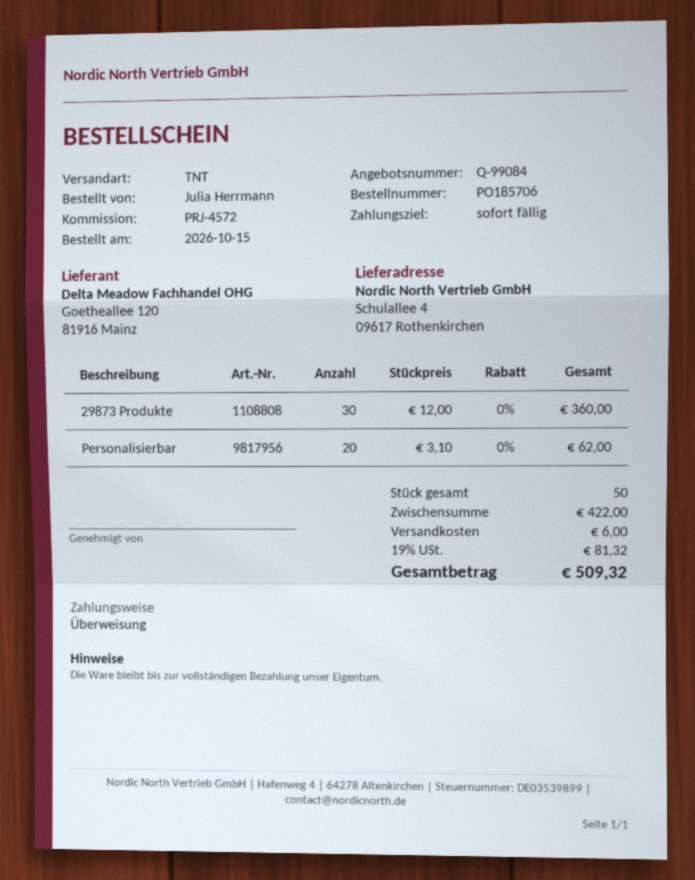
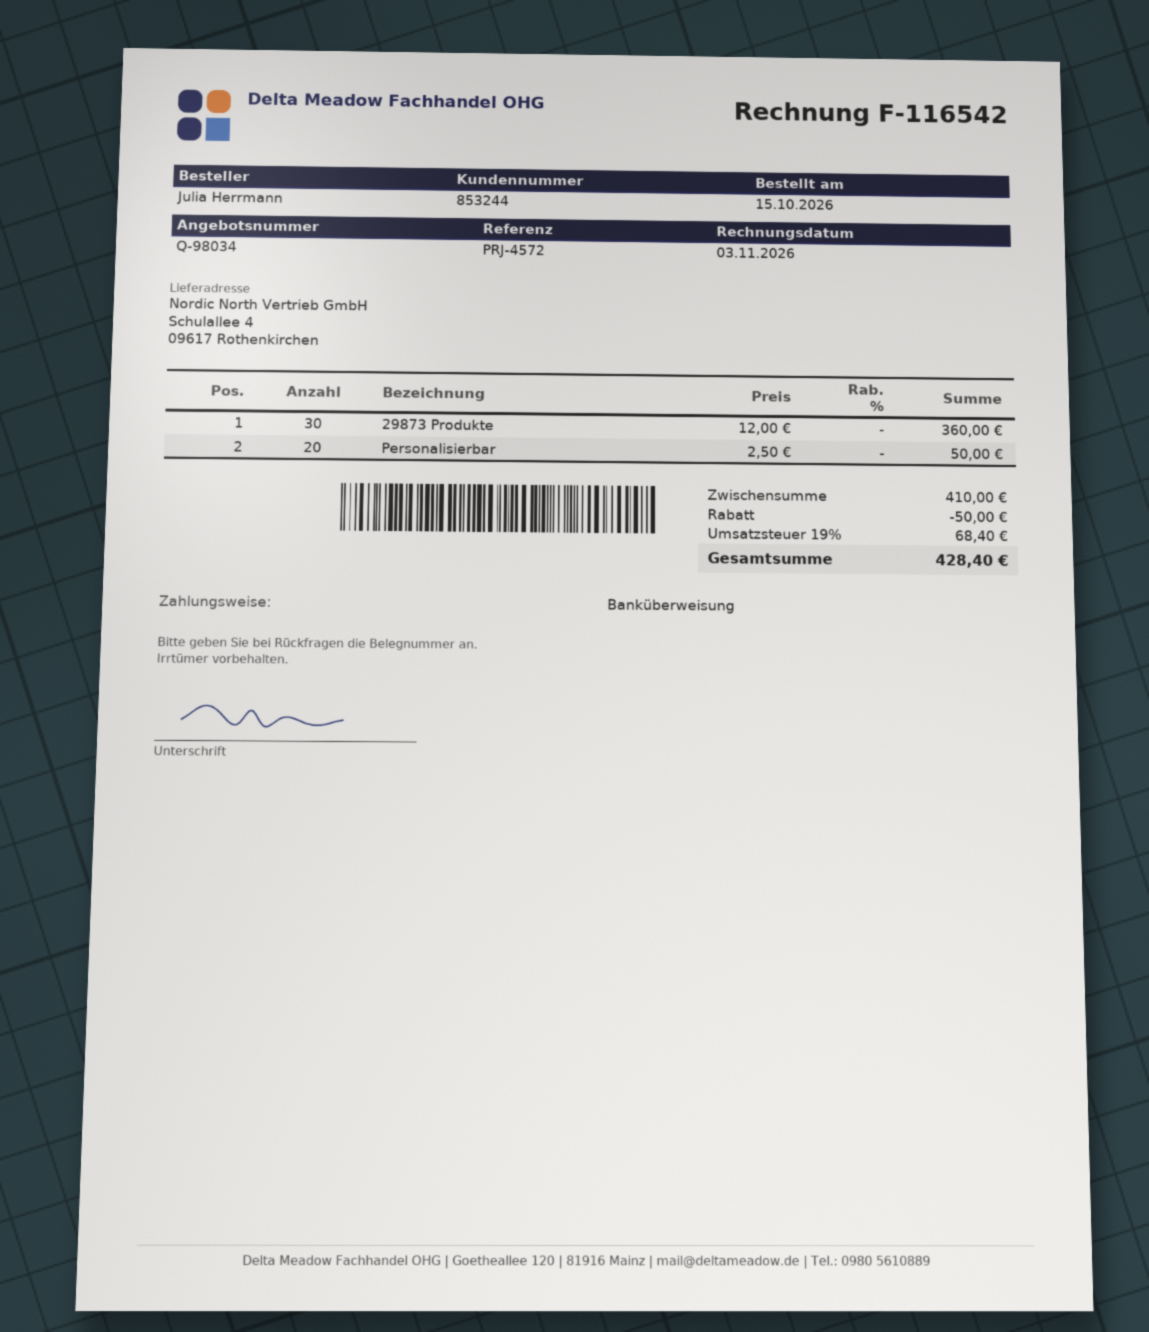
quote number: Q-99084 -> Q-98034
Personalisierbar: 20 x 3.10 = 62.00 -> 20 x 2.50 = 50.00
subtotal: 422.00 -> 410.00
discount: none -> 50.00
shipping: 6.00 -> none
tax: 19% = 81.32 -> 19% = 68.40
total: 509.32 -> 428.40

